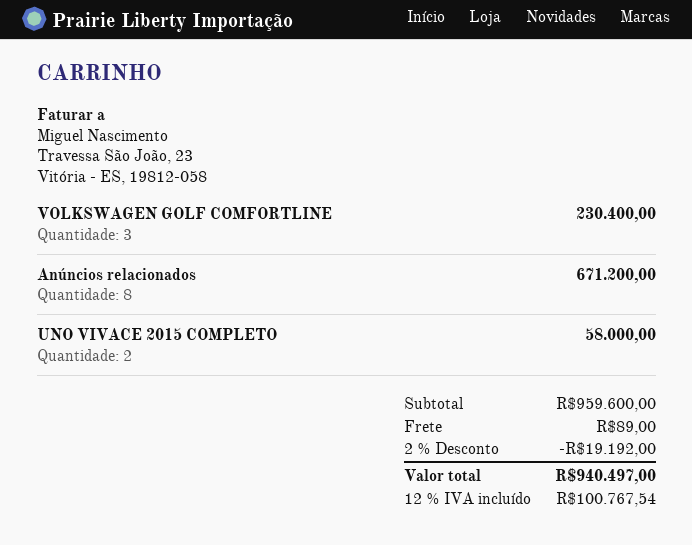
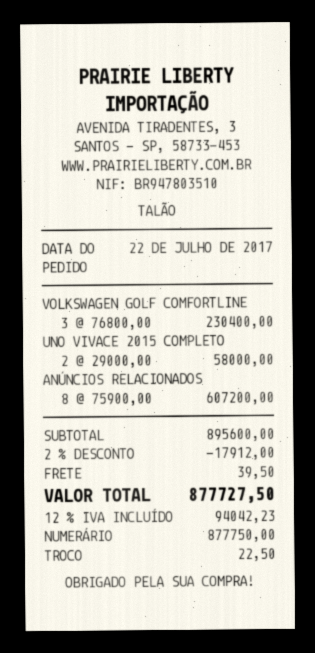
Anúncios relacionados: 8 for 671200.00 -> 8 for 607200.00
subtotal: 959600.00 -> 895600.00
discount: 2% = 19192.00 -> 2% = 17912.00
shipping: 89.00 -> 39.50
tax: 12% = 100767.54 -> 12% = 94042.23
total: 940497.00 -> 877727.50

